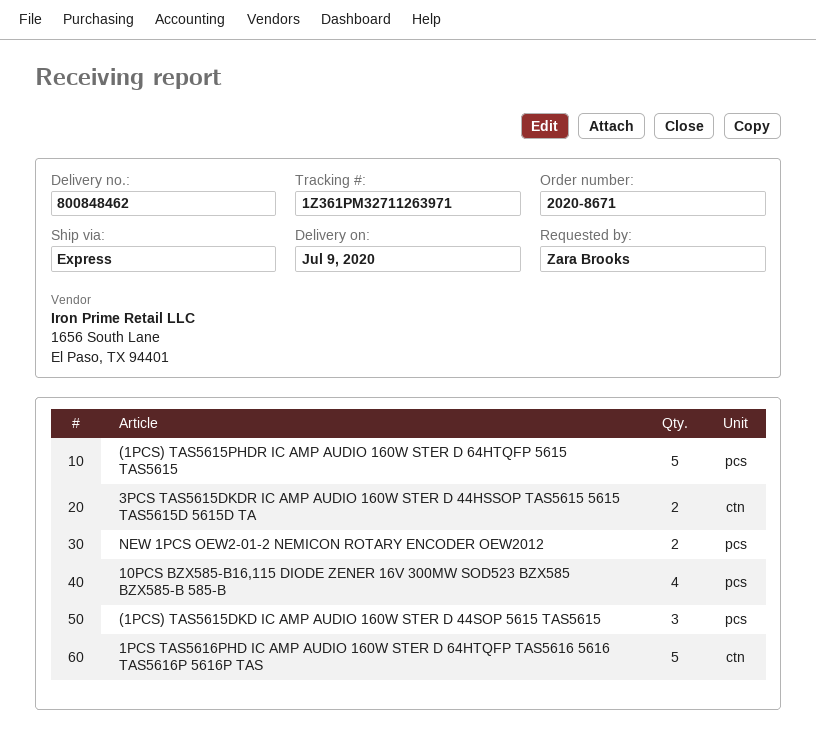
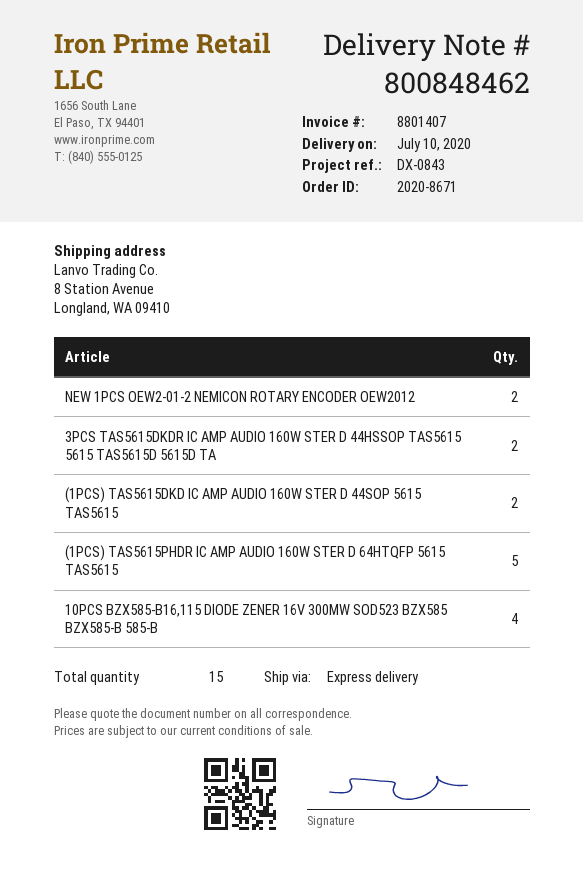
delivery date: 2020-07-09 -> 2020-07-10
(1PCS) TAS5615DKD IC AMP AUDIO 160W STER D 44SOP 5615 TAS5615: 3 -> 2
1PCS TAS5616PHD IC AMP AUDIO 160W STER D 64HTQFP TAS5616 5616 TAS5616P 5616P TAS: 5 -> none

